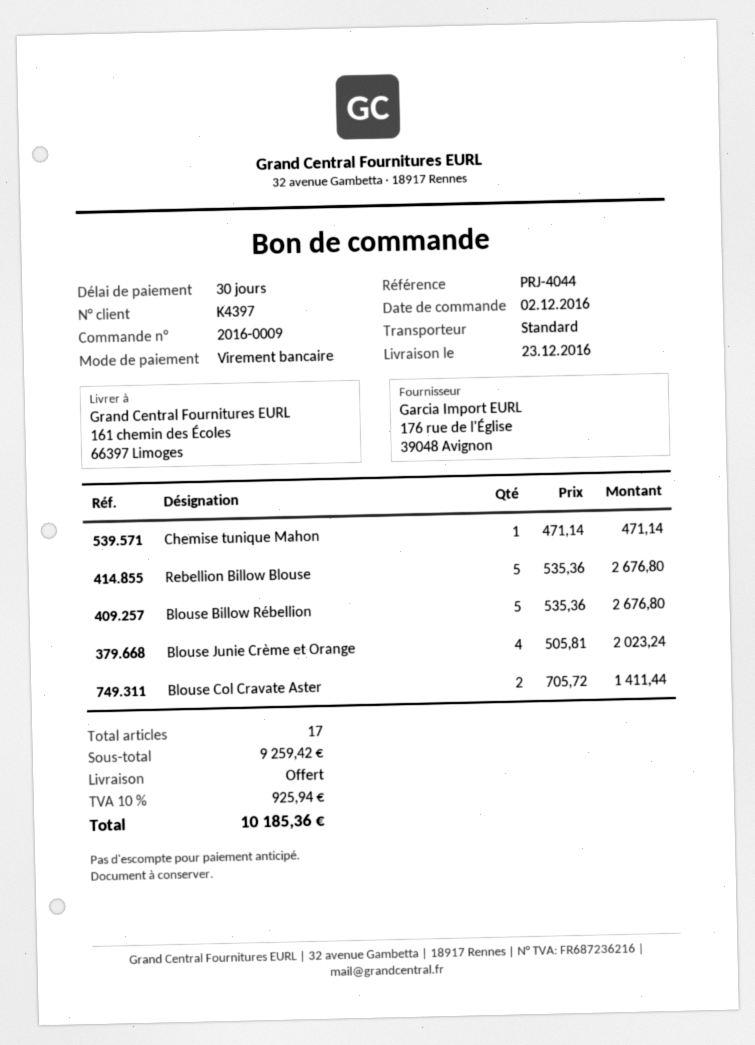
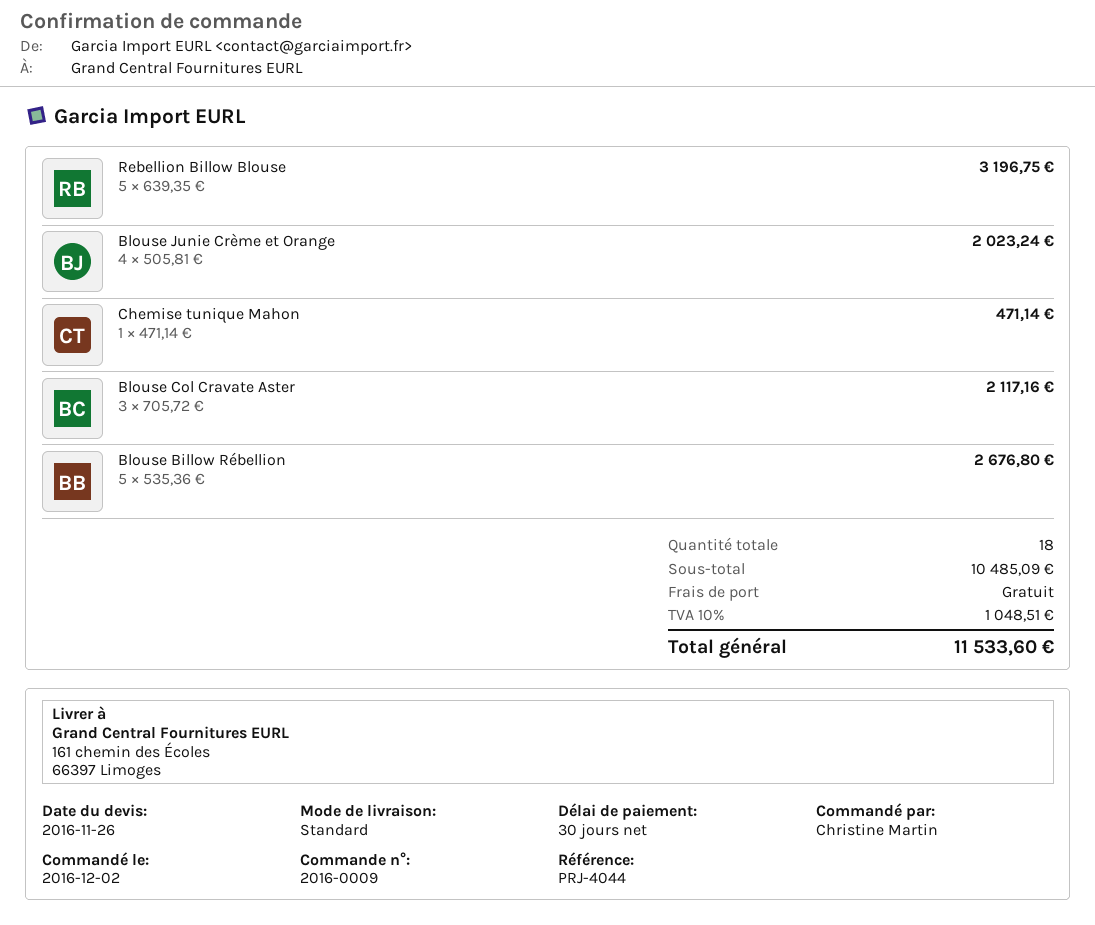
Rebellion Billow Blouse: 5 x 535.36 = 2676.80 -> 5 x 639.35 = 3196.75
Blouse Col Cravate Aster: 2 x 705.72 = 1411.44 -> 3 x 705.72 = 2117.16
total quantity: 17 -> 18
subtotal: 9259.42 -> 10485.09
tax: 10% = 925.94 -> 10% = 1048.51
total: 10185.36 -> 11533.60

